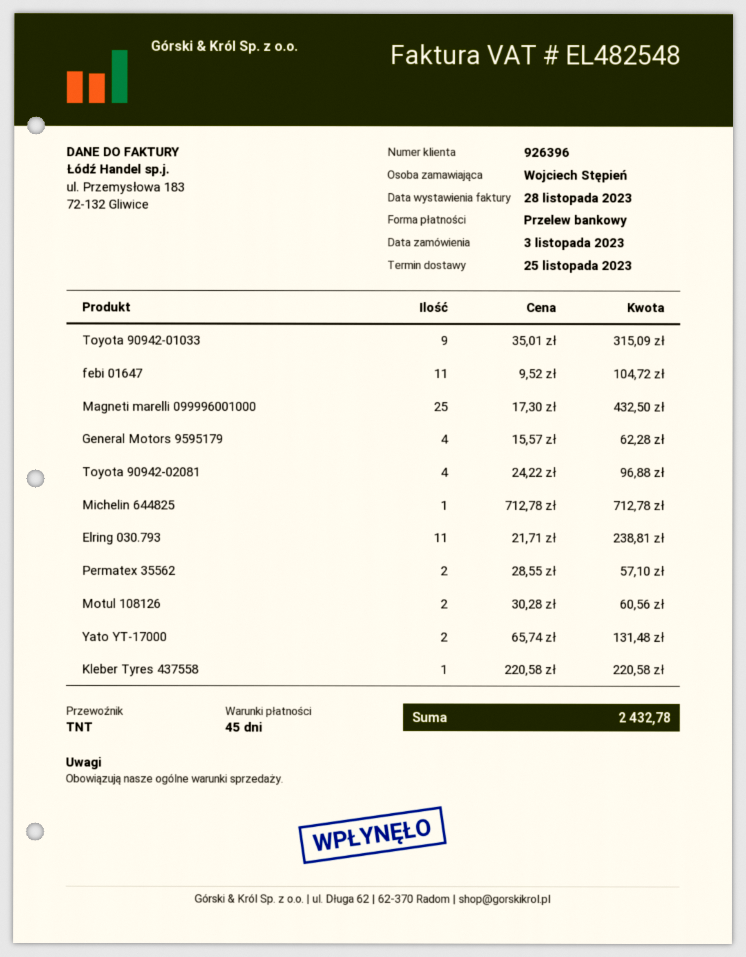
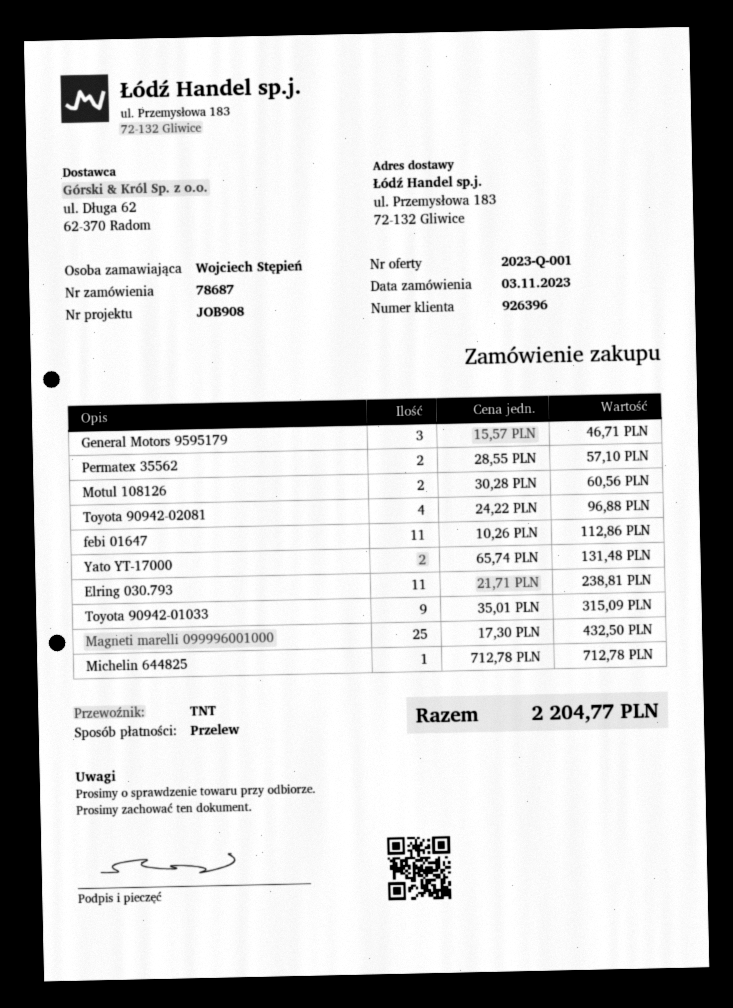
febi 01647: 11 x 9.52 = 104.72 -> 11 x 10.26 = 112.86
General Motors 9595179: 4 x 15.57 = 62.28 -> 3 x 15.57 = 46.71
Kleber Tyres 437558: 1 x 220.58 = 220.58 -> none
total: 2432.78 -> 2204.77

